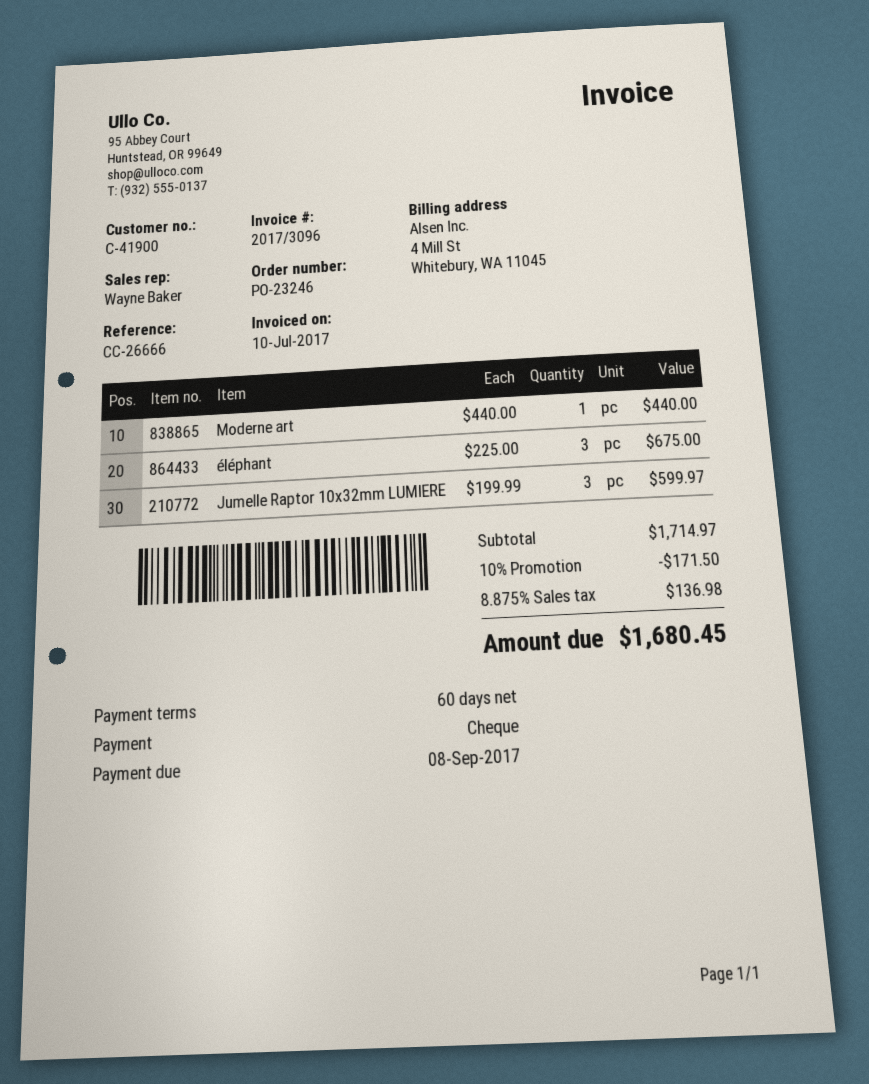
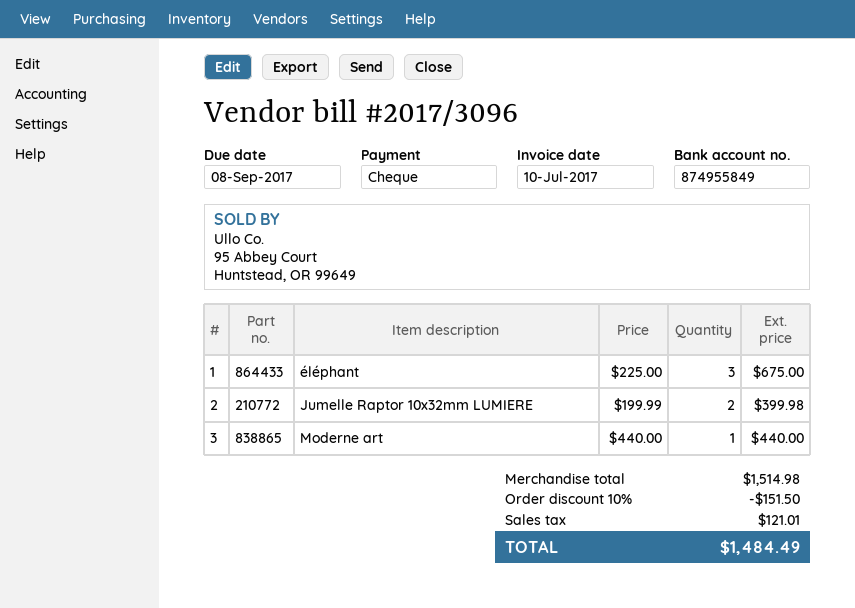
Jumelle Raptor 10x32mm LUMIERE: 3 x 199.99 = 599.97 -> 2 x 199.99 = 399.98
subtotal: 1714.97 -> 1514.98
discount: 10% = 171.50 -> 10% = 151.50
tax: 136.98 -> 121.01
total: 1680.45 -> 1484.49

